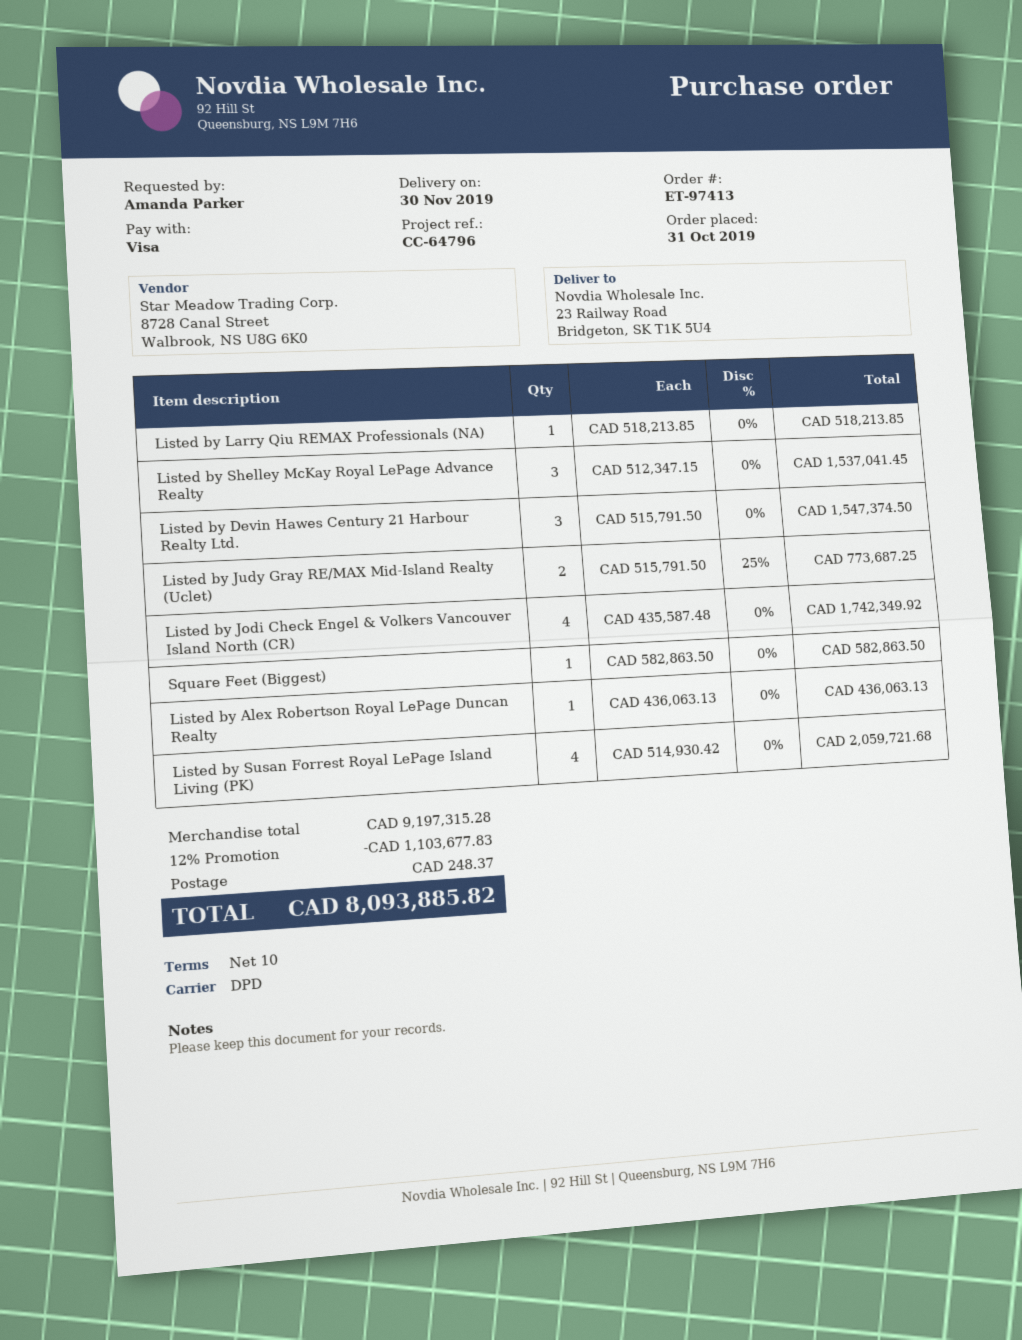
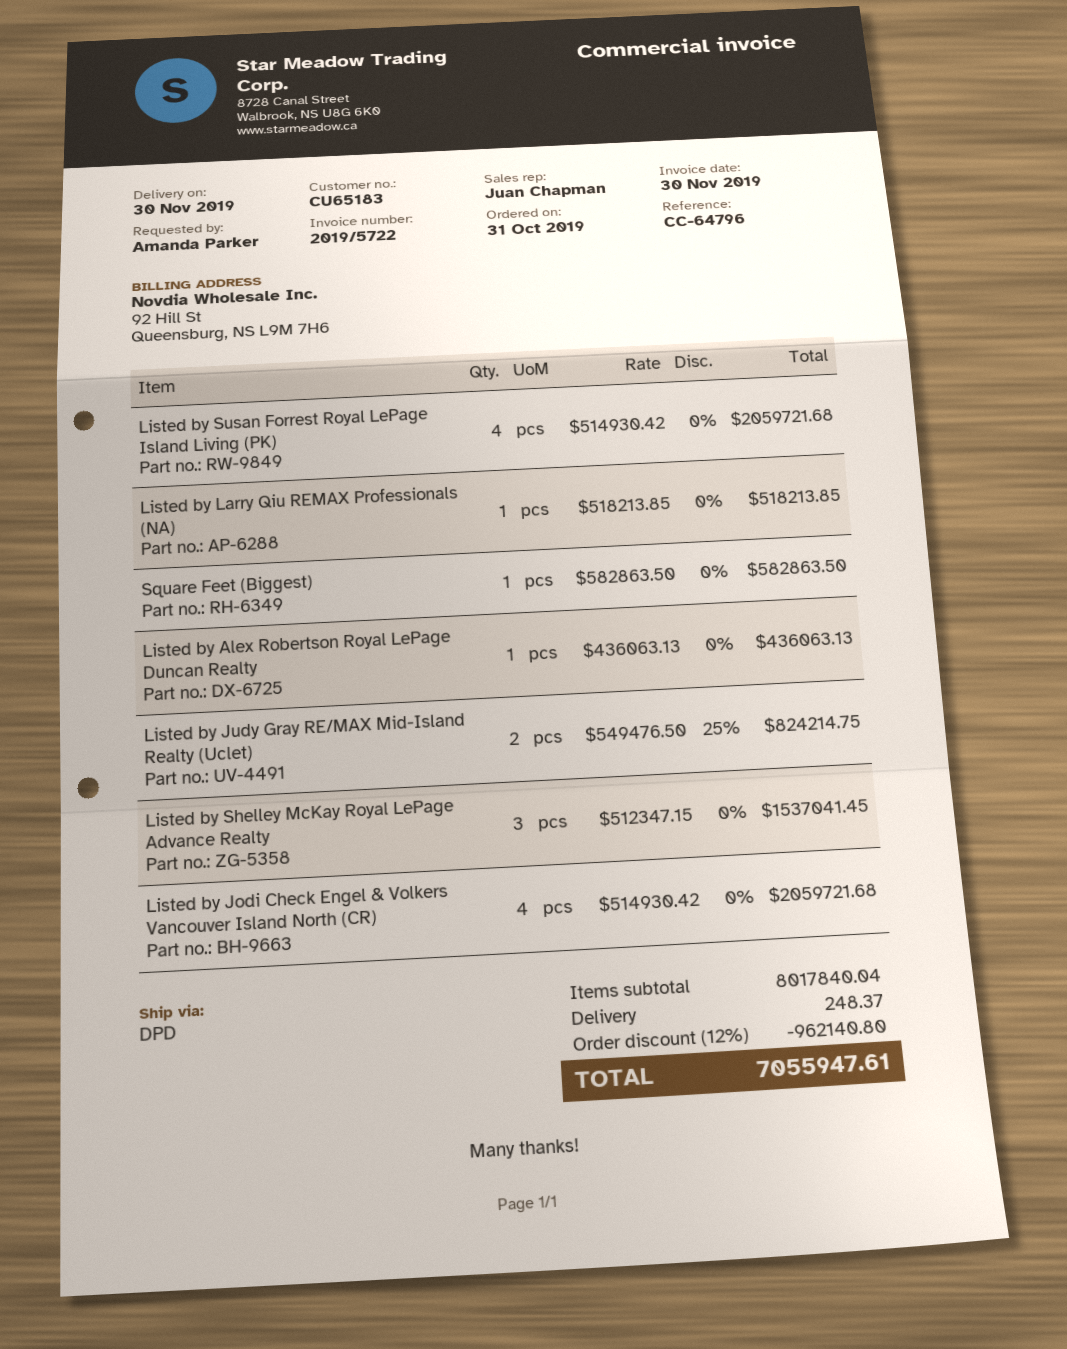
Listed by Devin Hawes Century 21 Harbour Realty Ltd.: 3 x 515791.50 = 1547374.50 -> none
Listed by Judy Gray RE/MAX Mid-Island Realty (Uclet): 2 x 515791.50 - 25% = 773687.25 -> 2 x 549476.50 - 25% = 824214.75
Listed by Jodi Check Engel & Volkers Vancouver Island North (CR): 4 x 435587.48 = 1742349.92 -> 4 x 514930.42 = 2059721.68
subtotal: 9197315.28 -> 8017840.04
discount: 12% = 1103677.83 -> 12% = 962140.80
total: 8093885.82 -> 7055947.61

